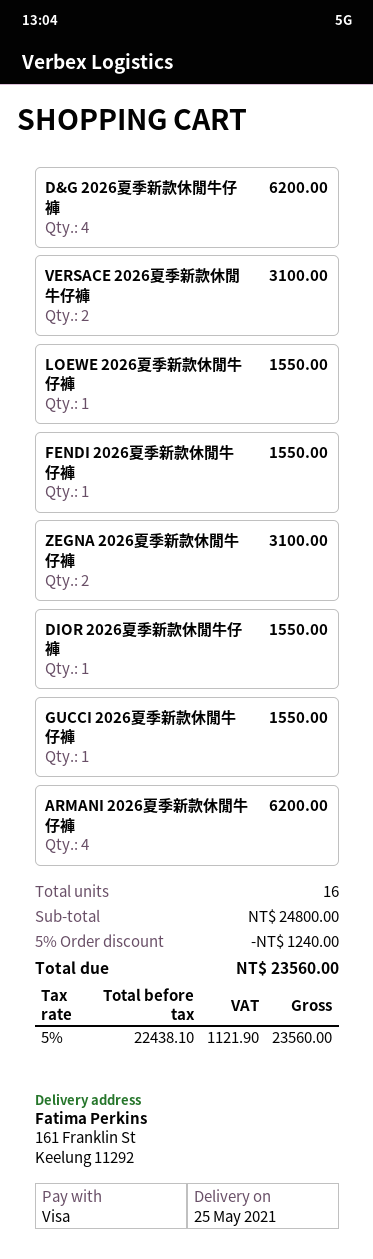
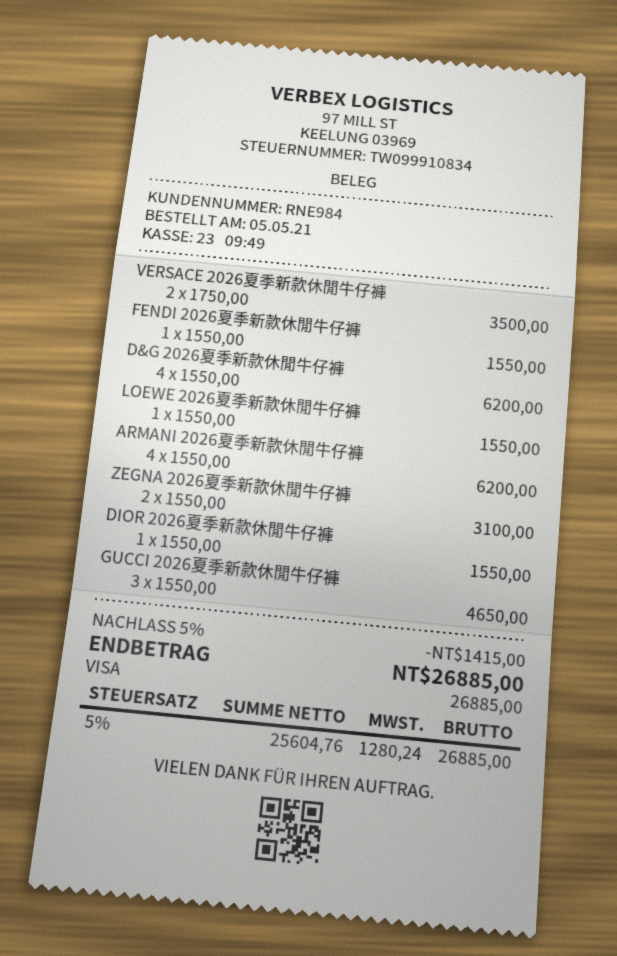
VERSACE 2026夏季新款休閒牛仔褲: 2 for 3100.00 -> 2 for 3500.00
GUCCI 2026夏季新款休閒牛仔褲: 1 for 1550.00 -> 3 for 4650.00
discount: 5% = 1240.00 -> 5% = 1415.00
net: 22438.10 -> 25604.76
tax: 5% = 1121.90 -> 5% = 1280.24
total: 23560.00 -> 26885.00

